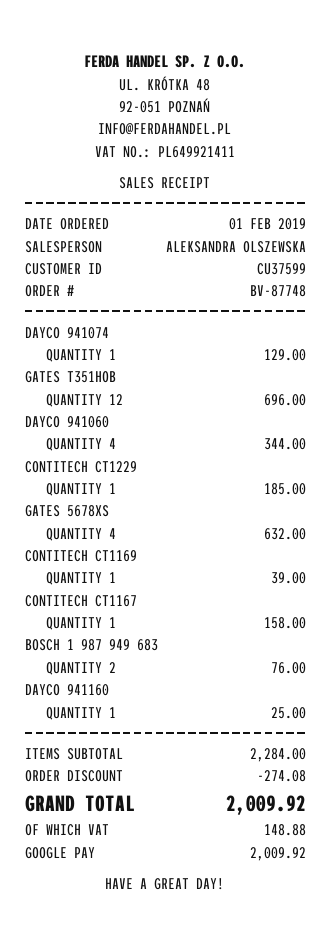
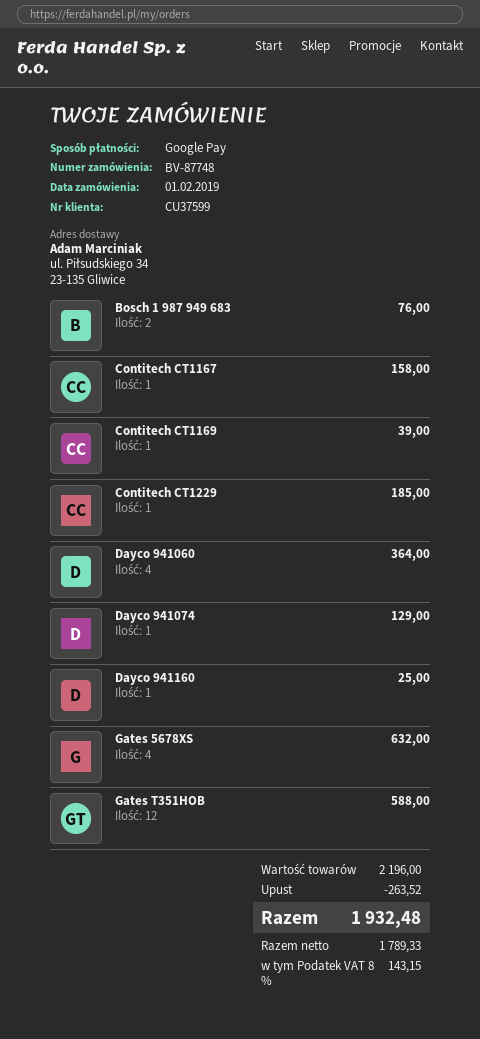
GATES T351HOB: 12 for 696.00 -> 12 for 588.00
DAYCO 941060: 4 for 344.00 -> 4 for 364.00
subtotal: 2284.00 -> 2196.00
discount: 274.08 -> 263.52
tax: 148.88 -> 143.15
total: 2009.92 -> 1932.48

